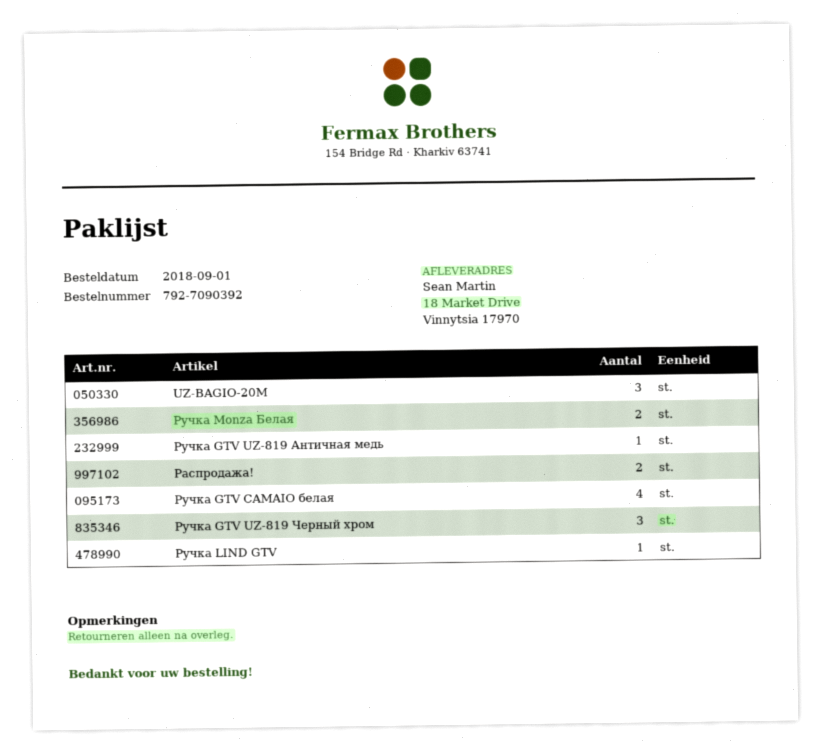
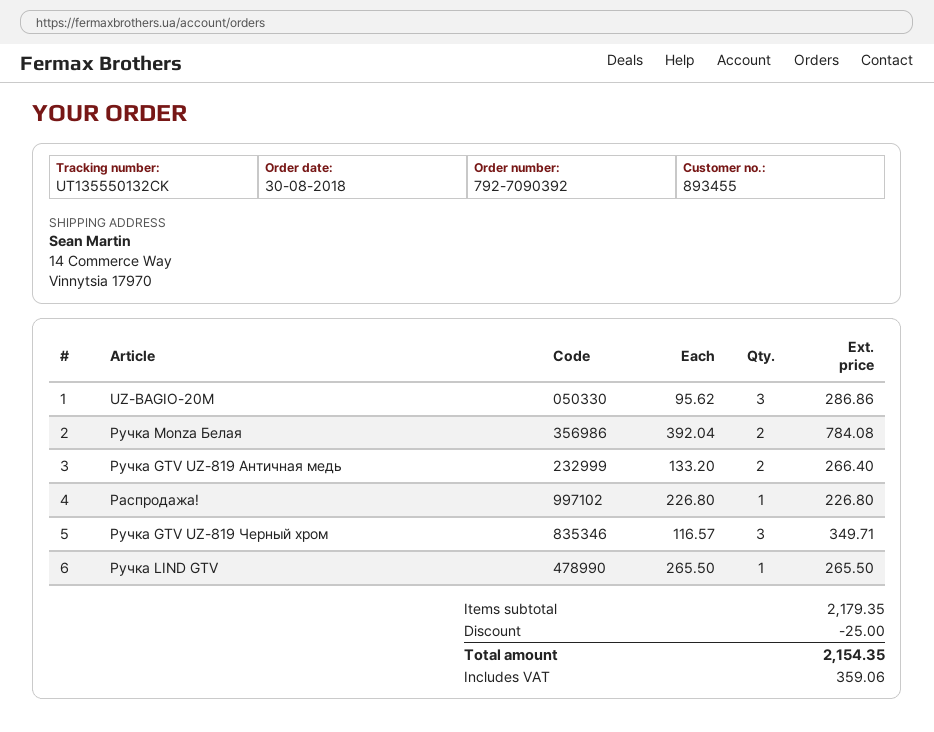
order date: 2018-09-01 -> 2018-08-30
ship to: 18 Market Drive, Vinnytsia 17970 -> 14 Commerce Way, Vinnytsia 17970
Ручка GTV UZ-819 Античная медь: 1 -> 2
Распродажа!: 2 -> 1
Ручка GTV CAMAIO белая: 4 -> none

